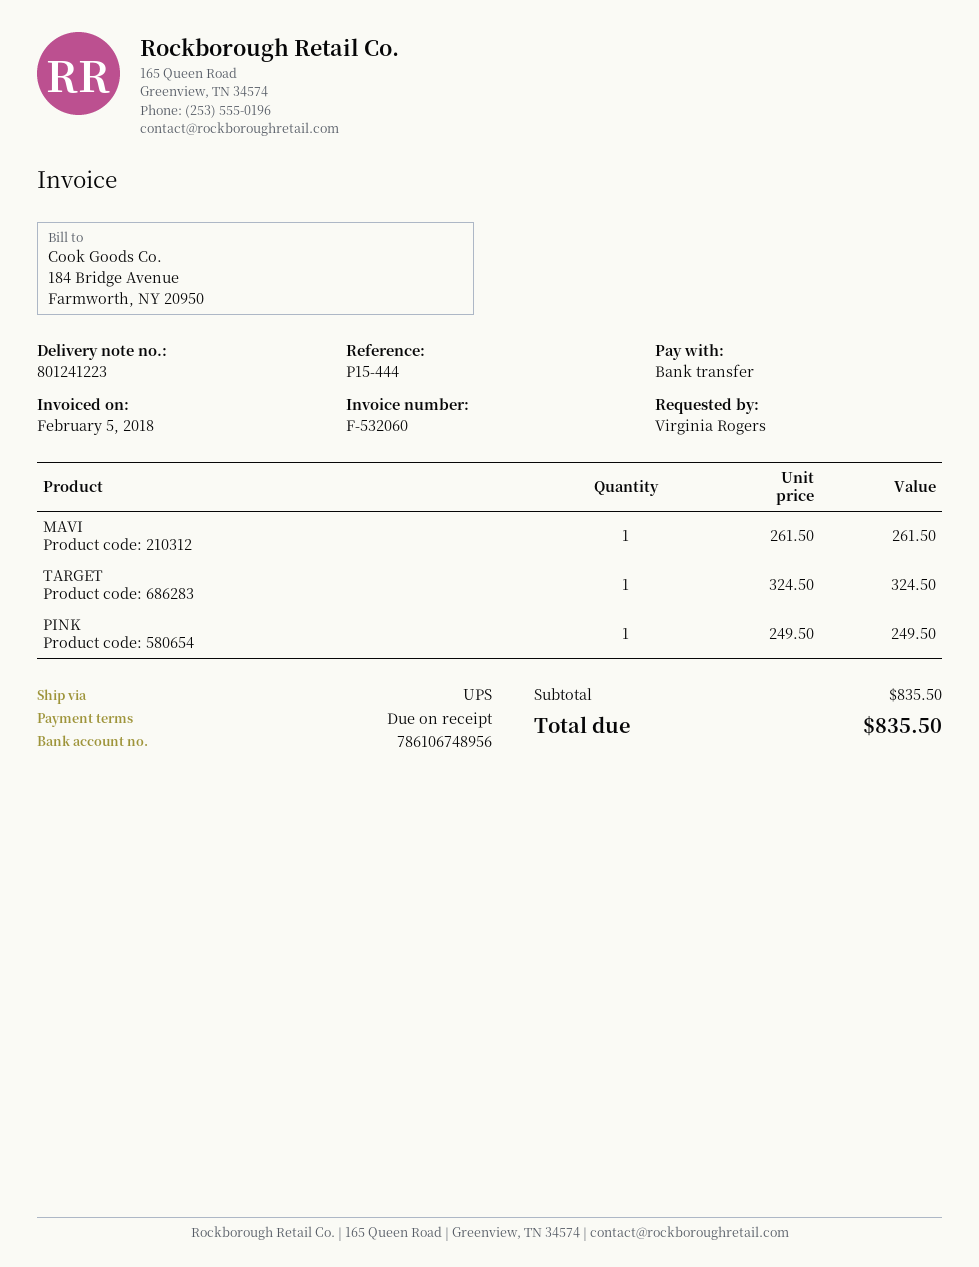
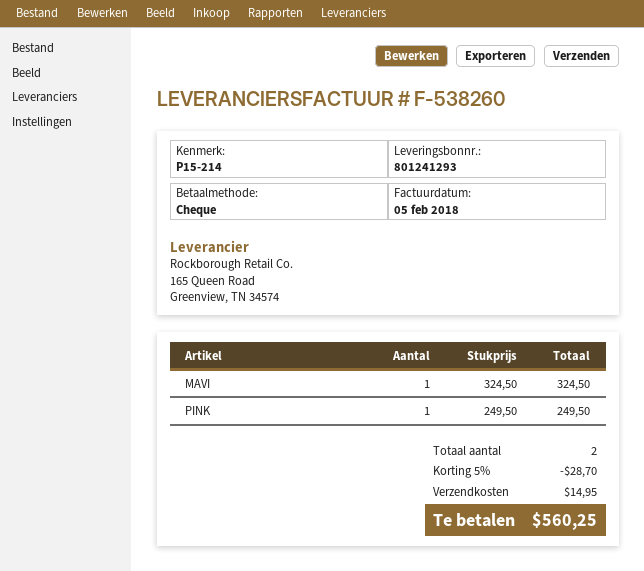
delivery note number: 801241223 -> 801241293
invoice number: F-532060 -> F-538260
reference: P15-444 -> P15-214
payment method: bank transfer -> cheque
MAVI: 1 x 261.50 = 261.50 -> 1 x 324.50 = 324.50
TARGET: 1 x 324.50 = 324.50 -> none
discount: none -> 5% = 28.70
shipping: none -> 14.95
total: 835.50 -> 560.25

